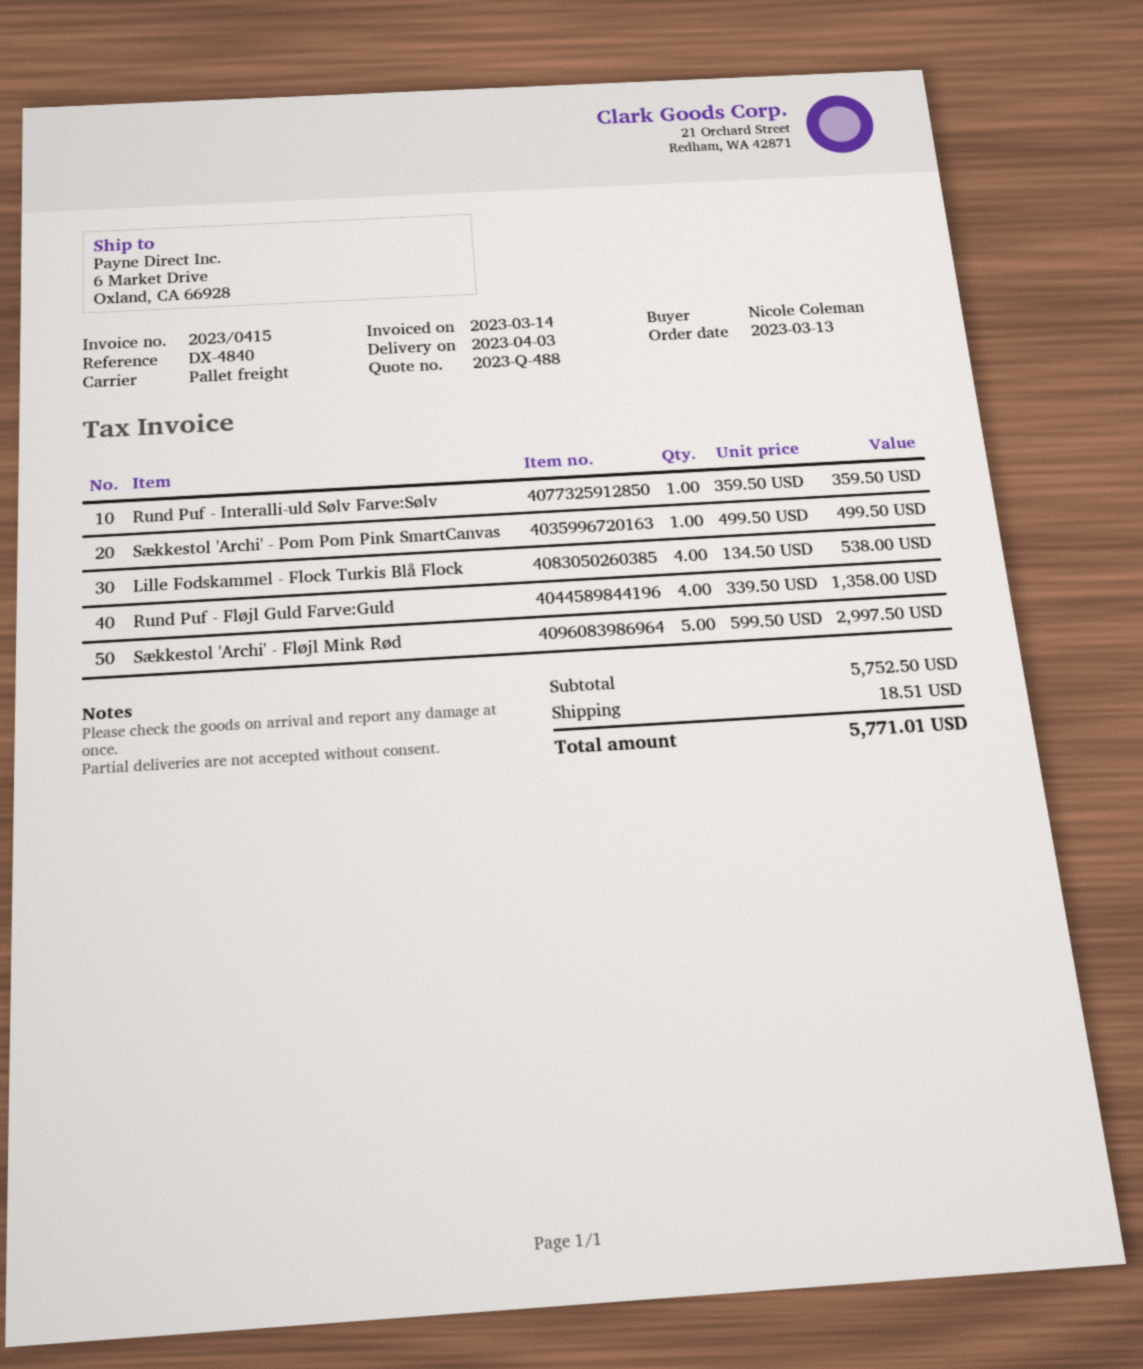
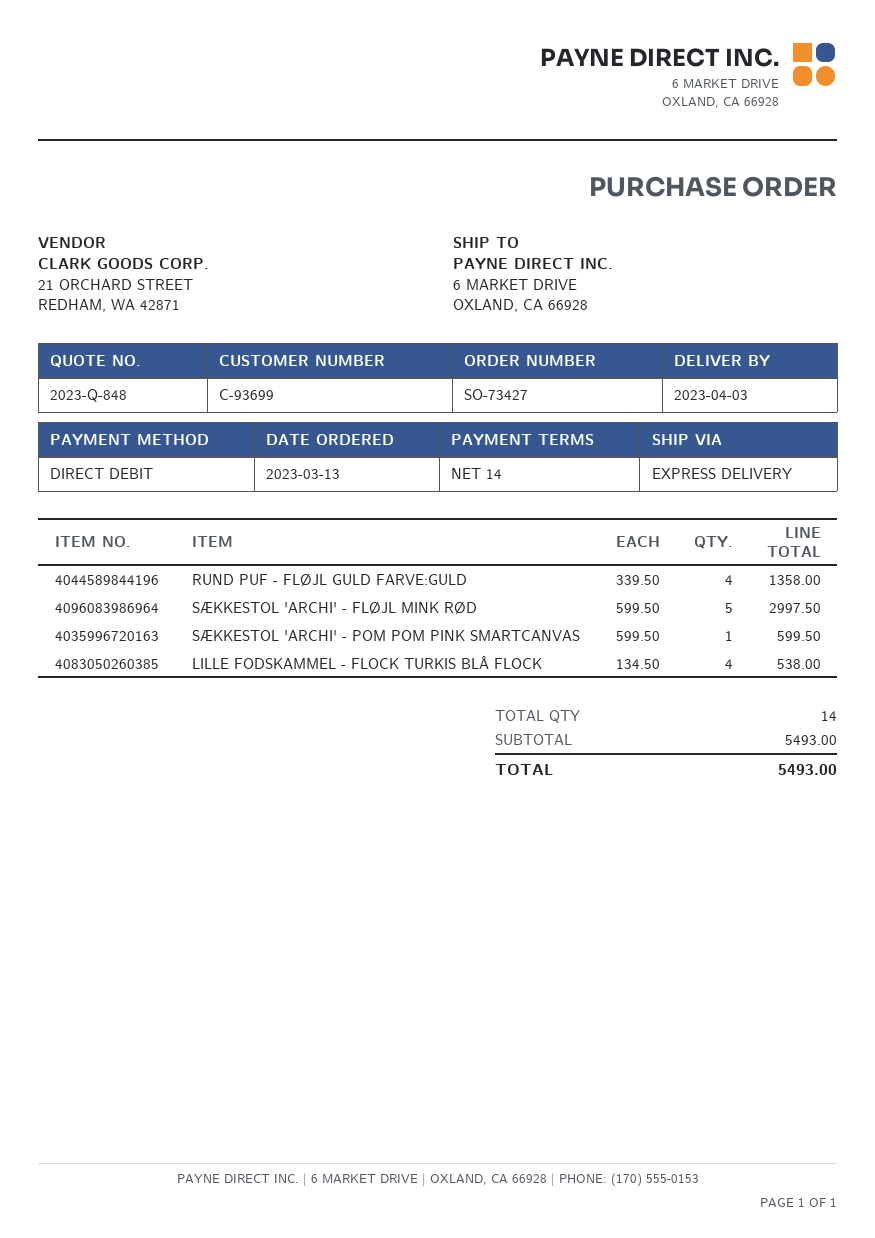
quote number: 2023-Q-488 -> 2023-Q-848
shipping method: pallet freight -> express
Rund Puf - Interalli-uld Sølv Farve:Sølv: 1 x 359.50 = 359.50 -> none
Sækkestol 'Archi' - Pom Pom Pink SmartCanvas: 1 x 499.50 = 499.50 -> 1 x 599.50 = 599.50
subtotal: 5752.50 -> 5493.00
shipping: 18.51 -> none
total: 5771.01 -> 5493.00

